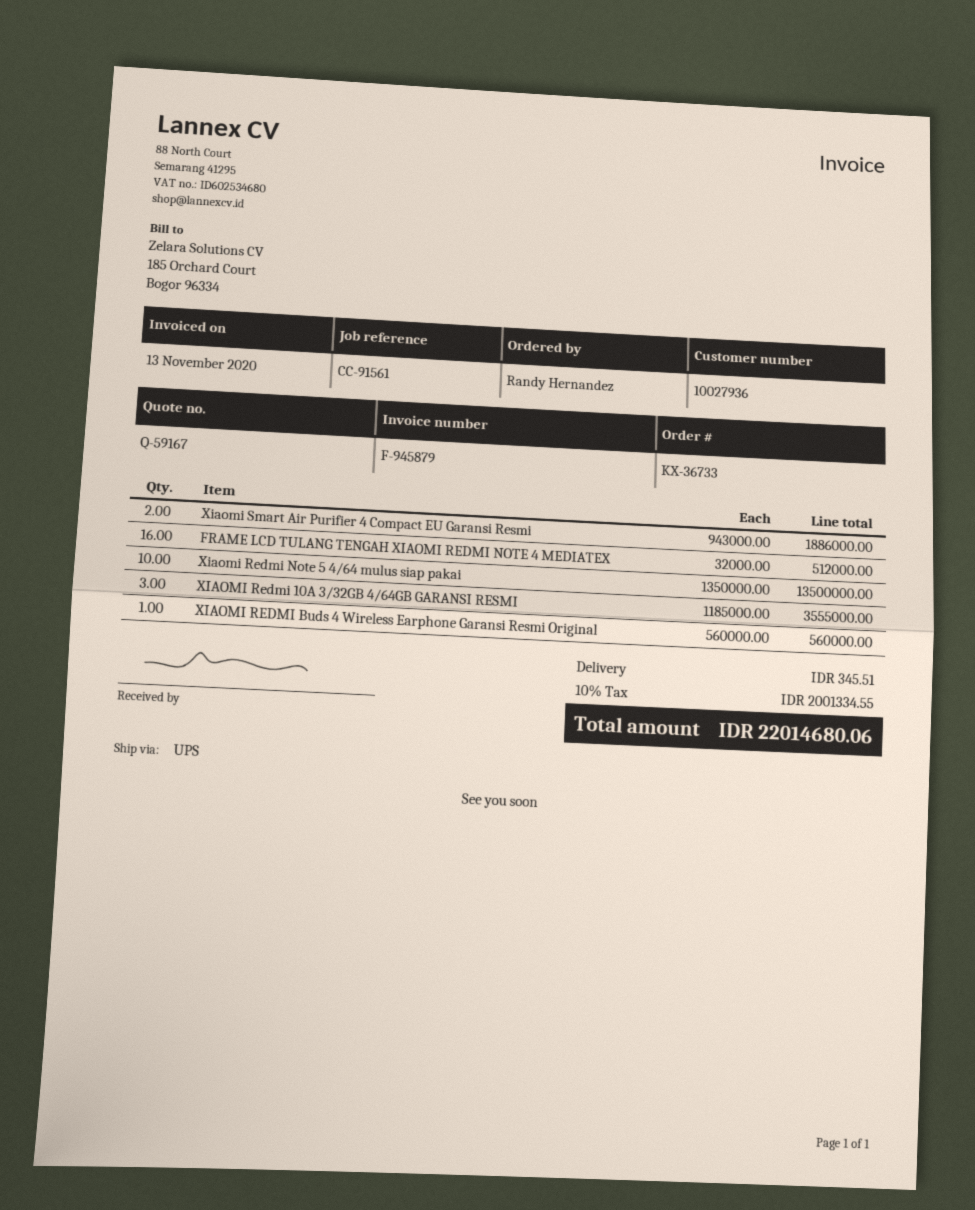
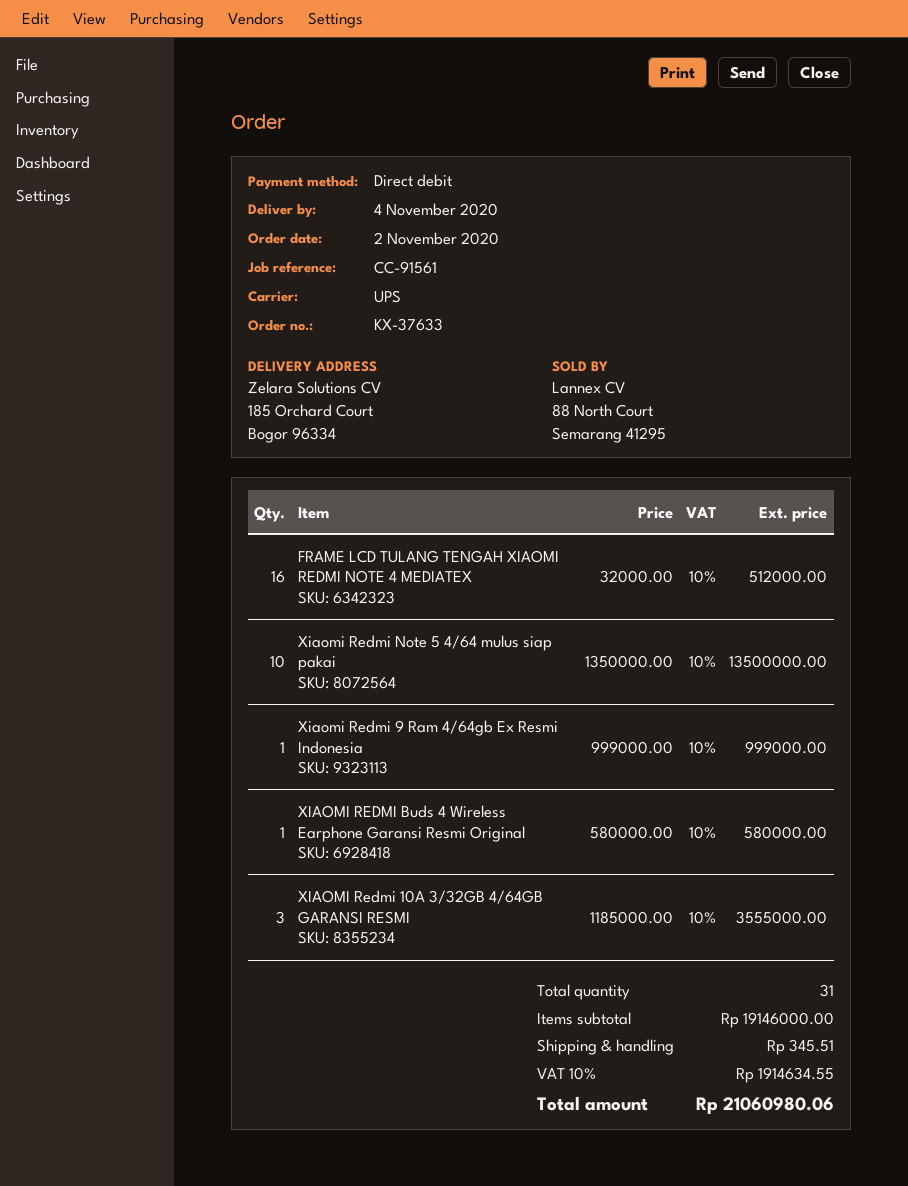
order number: KX-36733 -> KX-37633
Xiaomi Smart Air Purifier 4 Compact EU Garansi Resmi: 2 x 943000.00 = 1886000.00 -> none
XIAOMI REDMI Buds 4 Wireless Earphone Garansi Resmi Original: 1 x 560000.00 = 560000.00 -> 1 x 580000.00 = 580000.00
Xiaomi Redmi 9 Ram 4/64gb Ex Resmi Indonesia: none -> 1 x 999000.00 = 999000.00
tax: 10% = 2001334.55 -> 10% = 1914634.55
total: 22014680.06 -> 21060980.06

